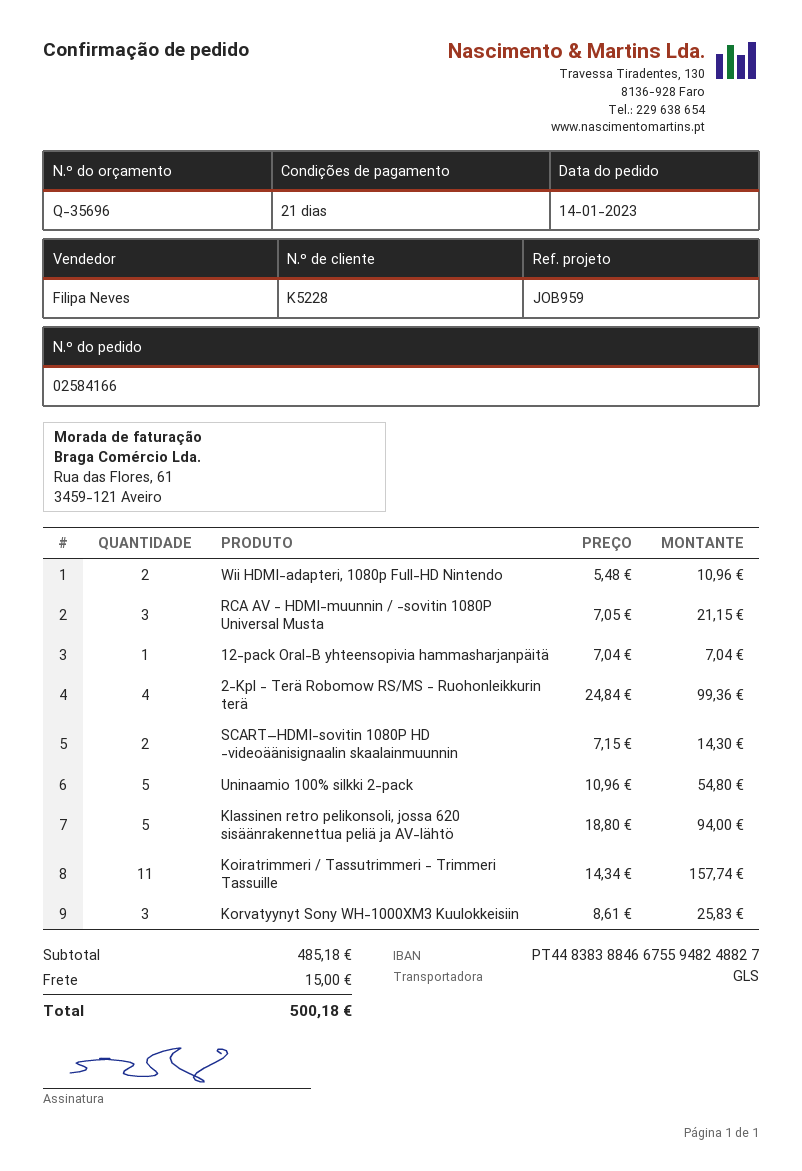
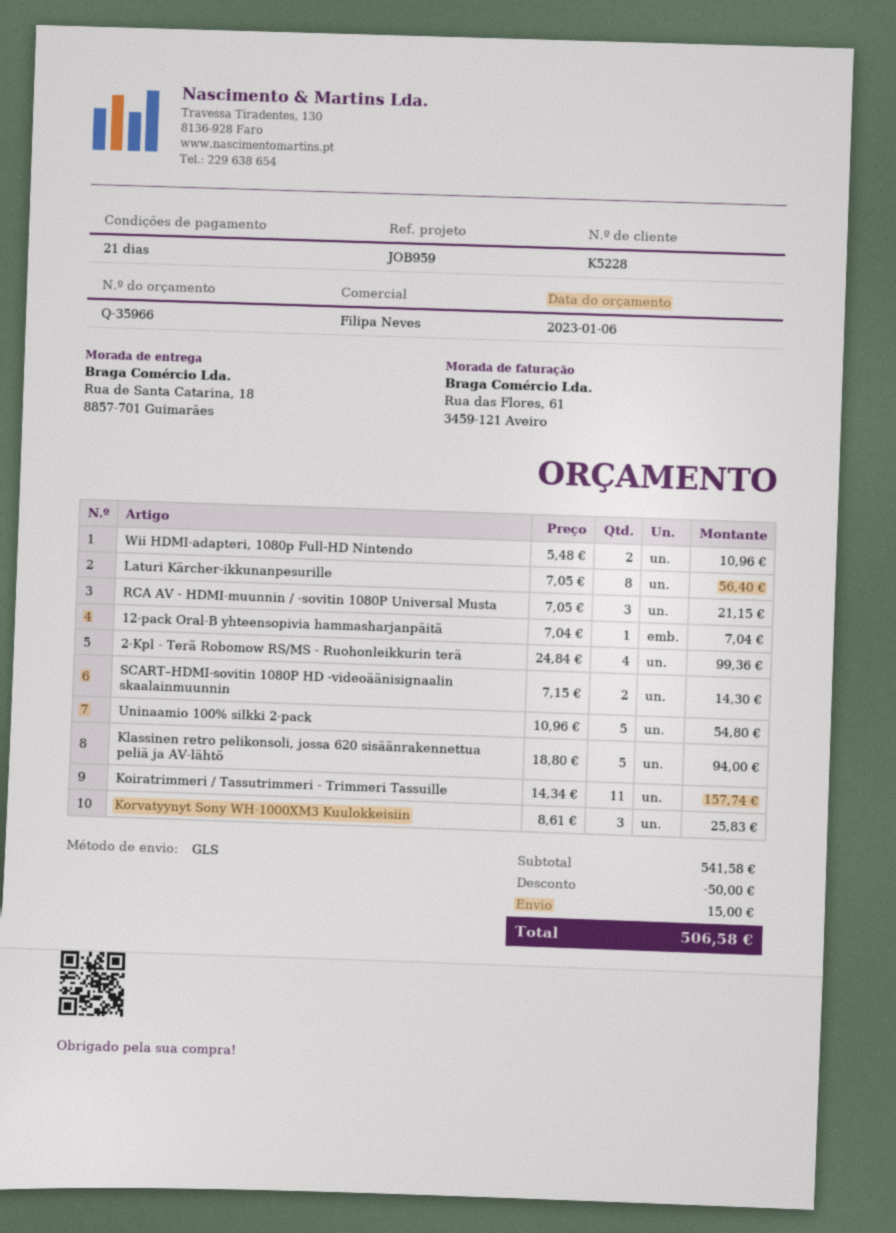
quote number: Q-35696 -> Q-35966
Laturi Kärcher-ikkunanpesurille: none -> 8 x 7.05 = 56.40
subtotal: 485.18 -> 541.58
discount: none -> 50.00
total: 500.18 -> 506.58

